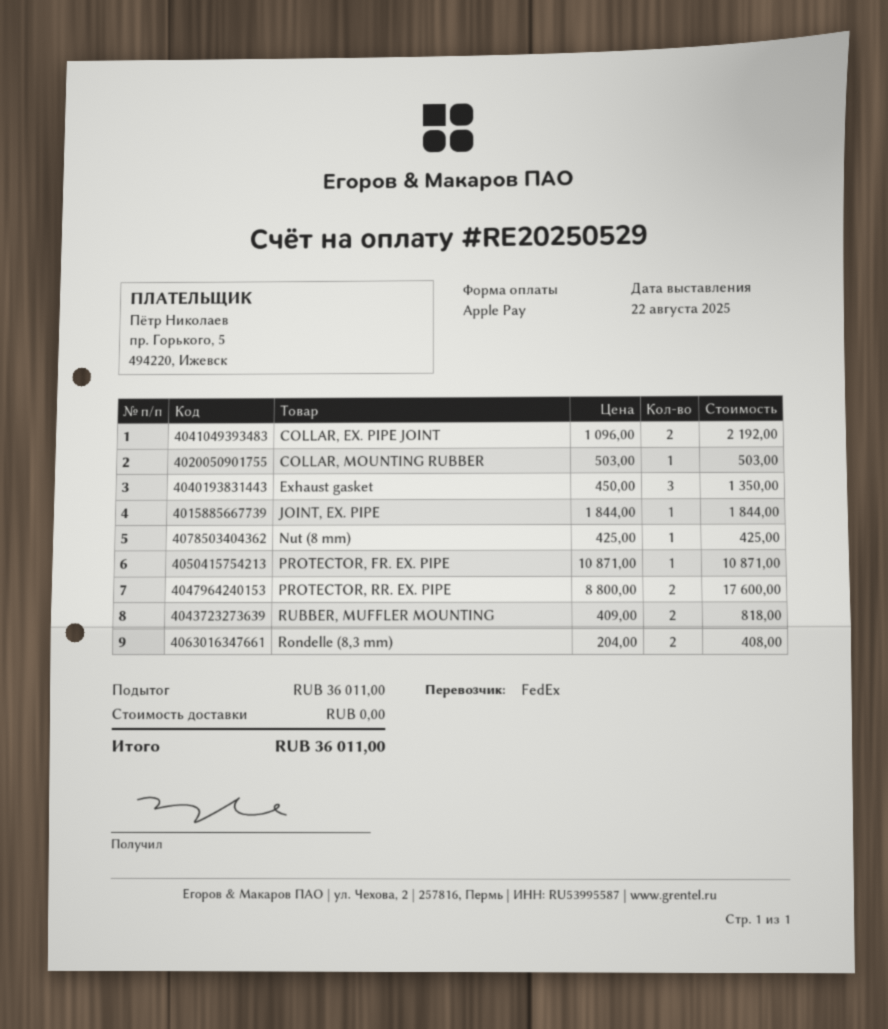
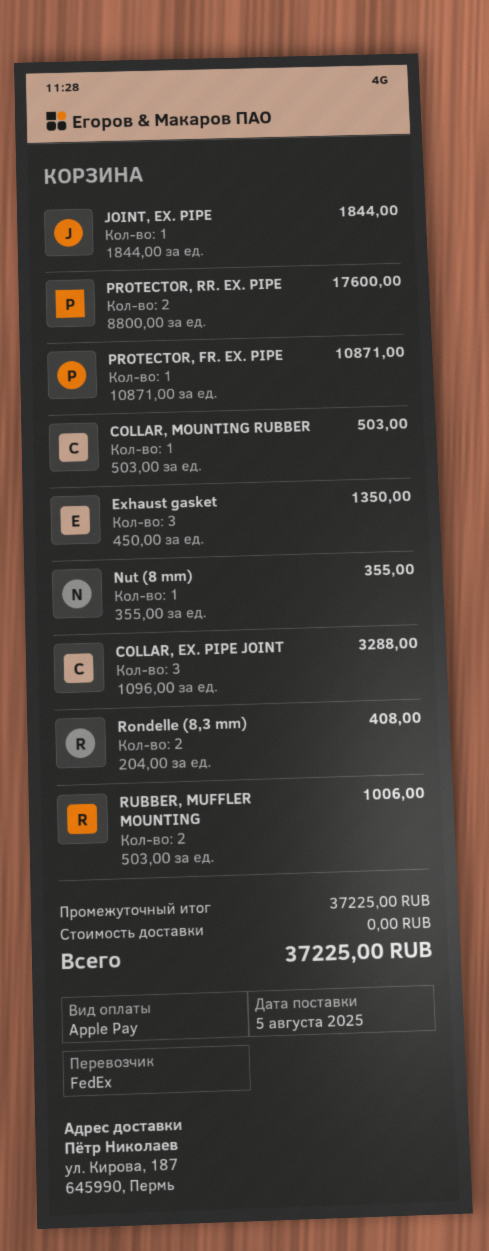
COLLAR, EX. PIPE JOINT: 2 x 1096.00 = 2192.00 -> 3 x 1096.00 = 3288.00
Nut (8 mm): 1 x 425.00 = 425.00 -> 1 x 355.00 = 355.00
RUBBER, MUFFLER MOUNTING: 2 x 409.00 = 818.00 -> 2 x 503.00 = 1006.00
subtotal: 36011.00 -> 37225.00
total: 36011.00 -> 37225.00

